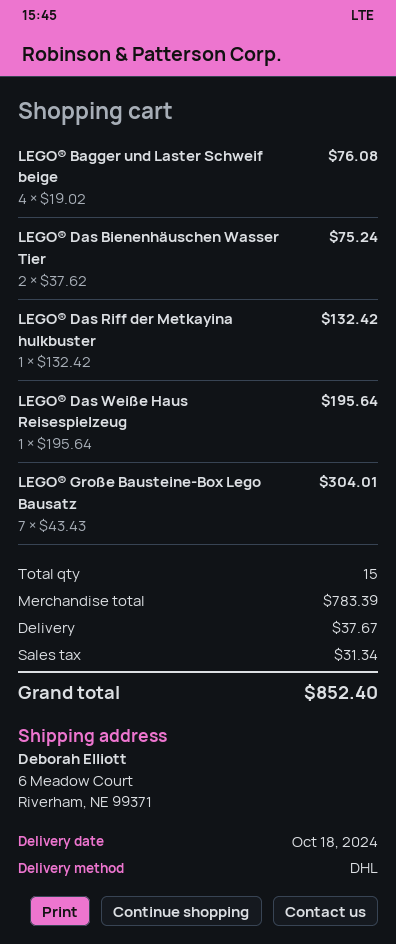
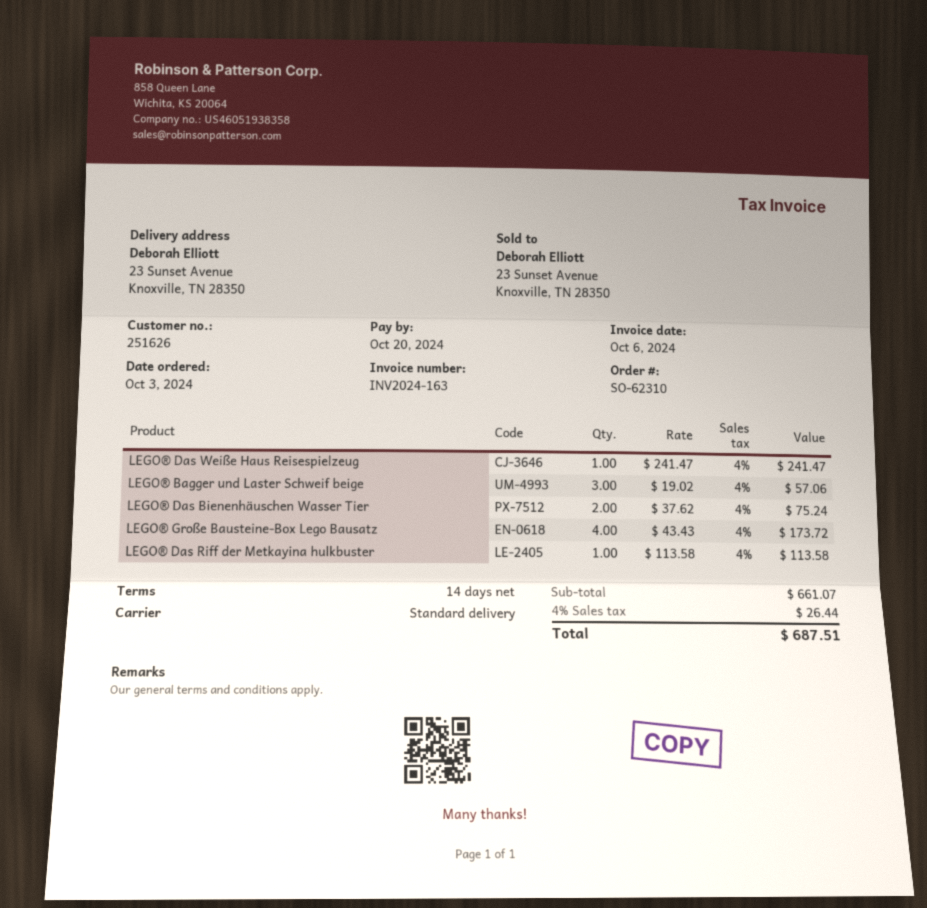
shipping method: DHL -> standard
ship to: 6 Meadow Court, Riverham, NE 99371 -> 23 Sunset Avenue, Knoxville, TN 28350
LEGO® Bagger und Laster Schweif beige: 4 x 19.02 = 76.08 -> 3 x 19.02 = 57.06
LEGO® Das Riff der Metkayina hulkbuster: 1 x 132.42 = 132.42 -> 1 x 113.58 = 113.58
LEGO® Das Weiße Haus Reisespielzeug: 1 x 195.64 = 195.64 -> 1 x 241.47 = 241.47
LEGO® Große Bausteine-Box Lego Bausatz: 7 x 43.43 = 304.01 -> 4 x 43.43 = 173.72
subtotal: 783.39 -> 661.07
shipping: 37.67 -> none
tax: 31.34 -> 26.44
total: 852.40 -> 687.51

